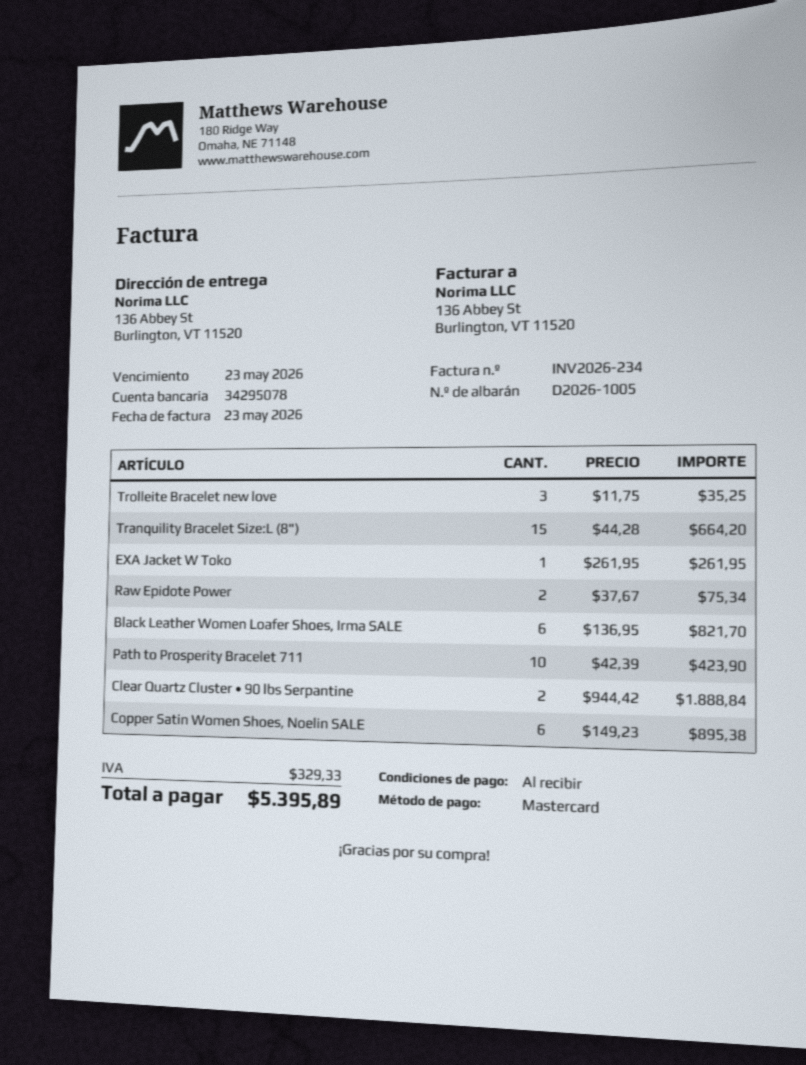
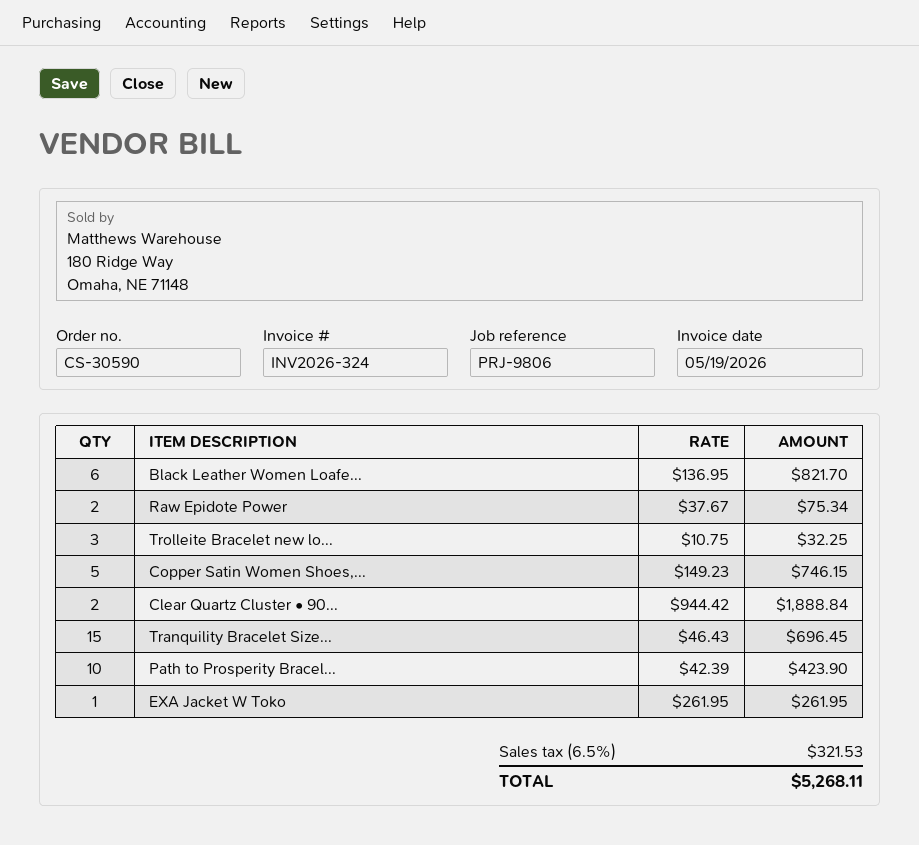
invoice number: INV2026-234 -> INV2026-324
invoice date: 2026-05-23 -> 2026-05-19
Trolleite Bracelet new love: 3 x 11.75 = 35.25 -> 3 x 10.75 = 32.25
Tranquility Bracelet Size:L (8"): 15 x 44.28 = 664.20 -> 15 x 46.43 = 696.45
Copper Satin Women Shoes, Noelin SALE: 6 x 149.23 = 895.38 -> 5 x 149.23 = 746.15
tax: 329.33 -> 321.53
total: 5395.89 -> 5268.11

